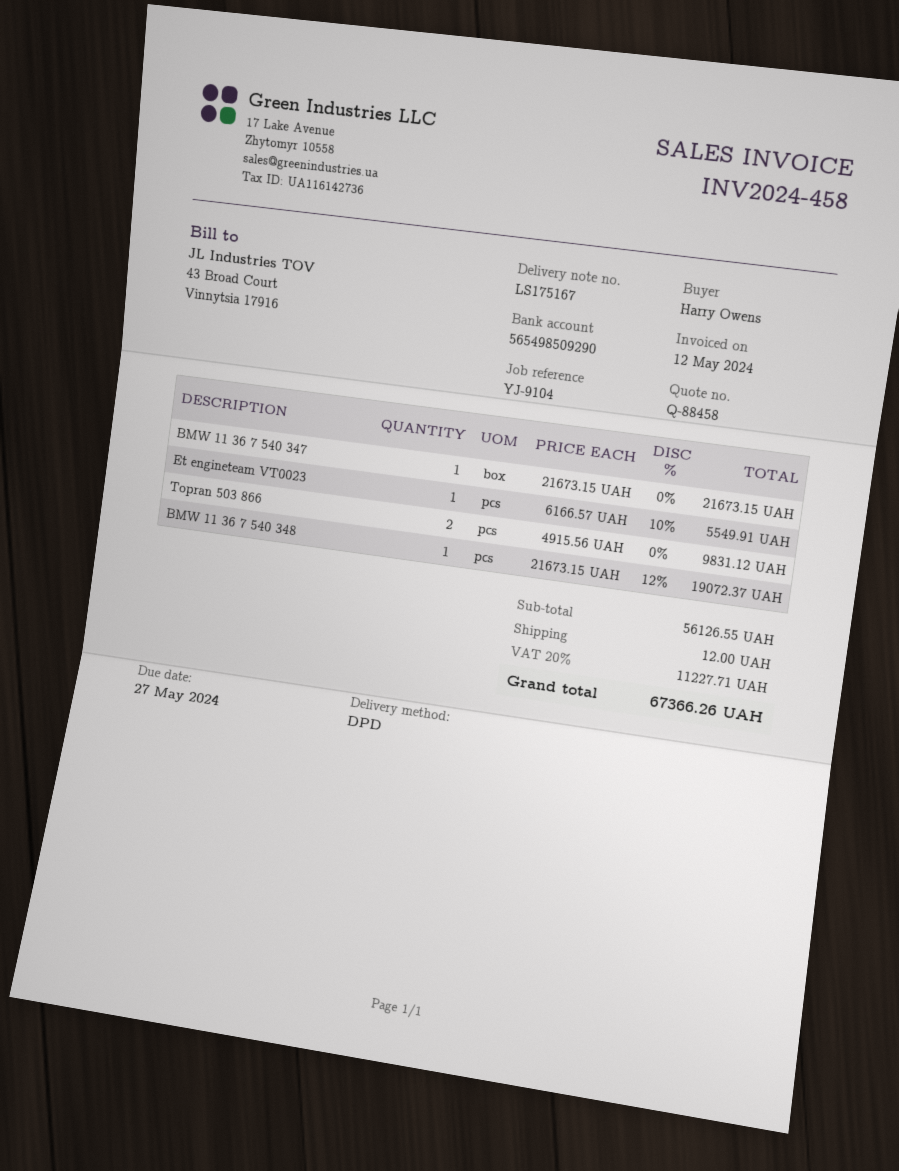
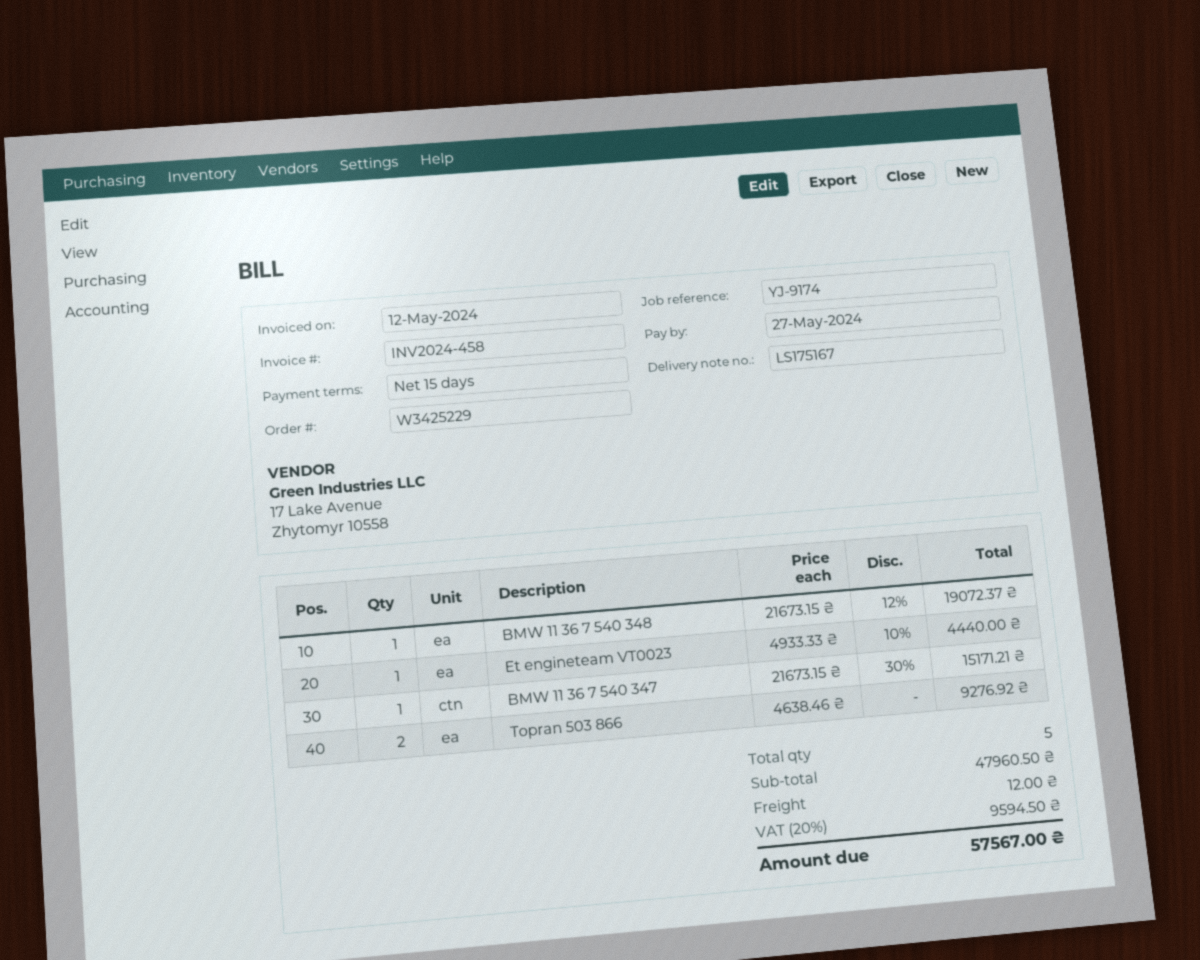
reference: YJ-9104 -> YJ-9174
BMW 11 36 7 540 347: 1 x 21673.15 = 21673.15 -> 1 x 21673.15 - 30% = 15171.21
Et engineteam VT0023: 1 x 6166.57 - 10% = 5549.91 -> 1 x 4933.33 - 10% = 4440.00
Topran 503 866: 2 x 4915.56 = 9831.12 -> 2 x 4638.46 = 9276.92
subtotal: 56126.55 -> 47960.50
tax: 20% = 11227.71 -> 20% = 9594.50
total: 67366.26 -> 57567.00

